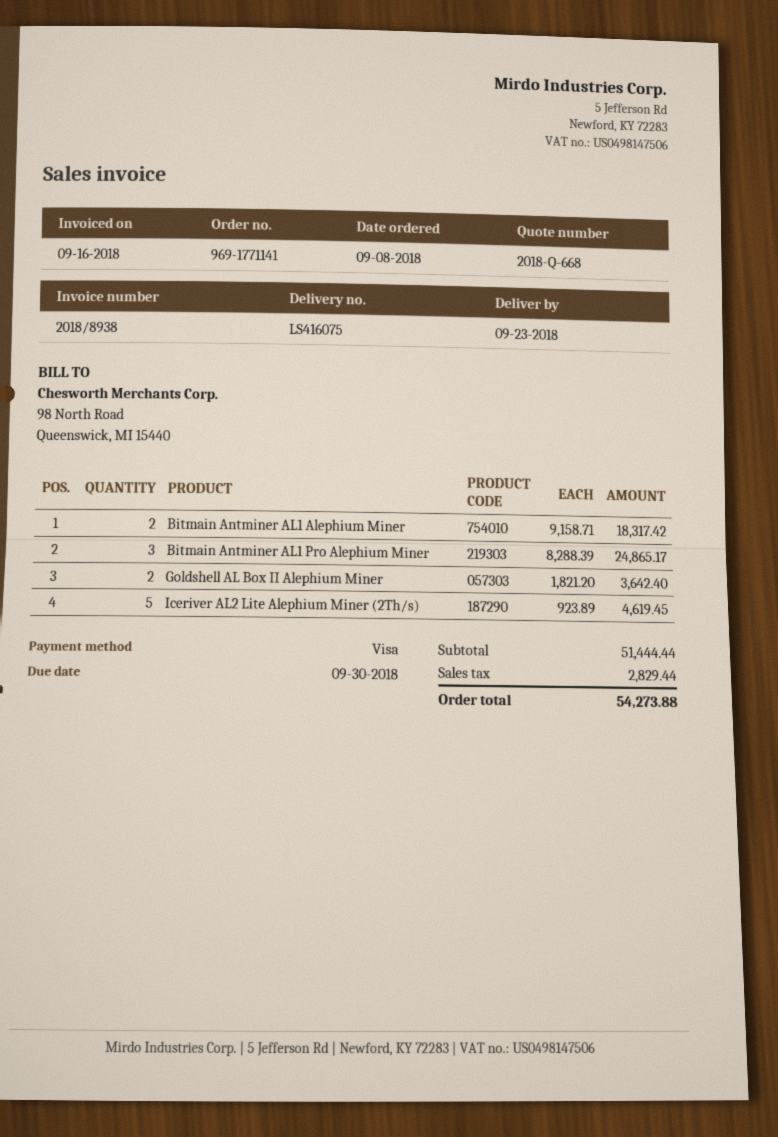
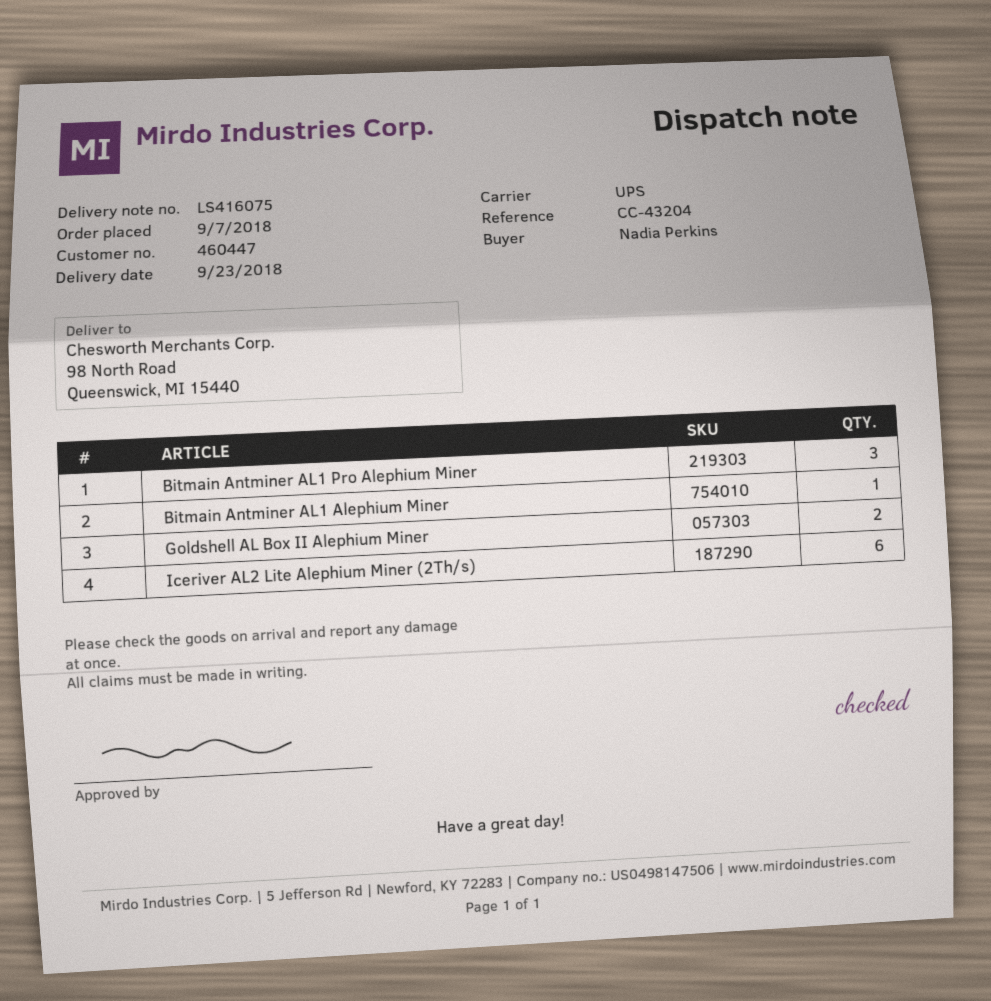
order date: 2018-09-08 -> 2018-09-07
Bitmain Antminer AL1 Alephium Miner: 2 -> 1
Iceriver AL2 Lite Alephium Miner (2Th/s): 5 -> 6

